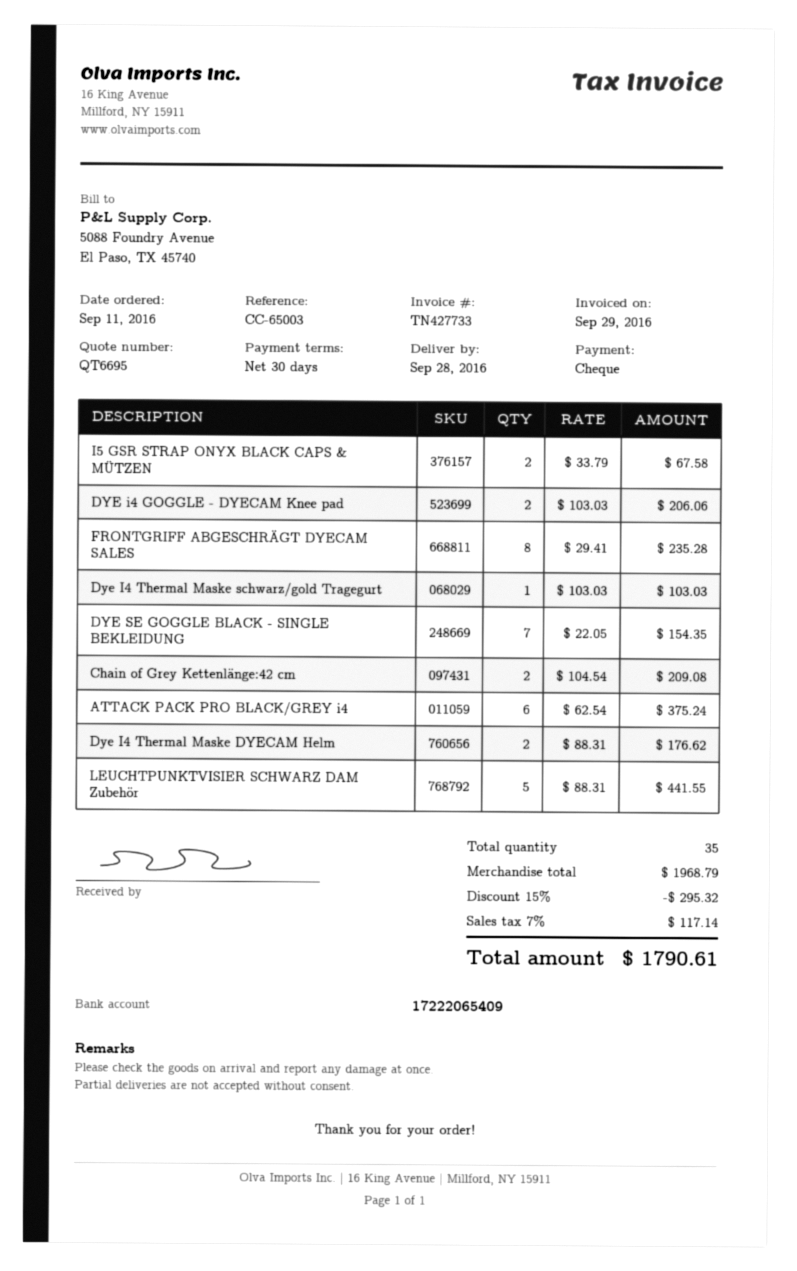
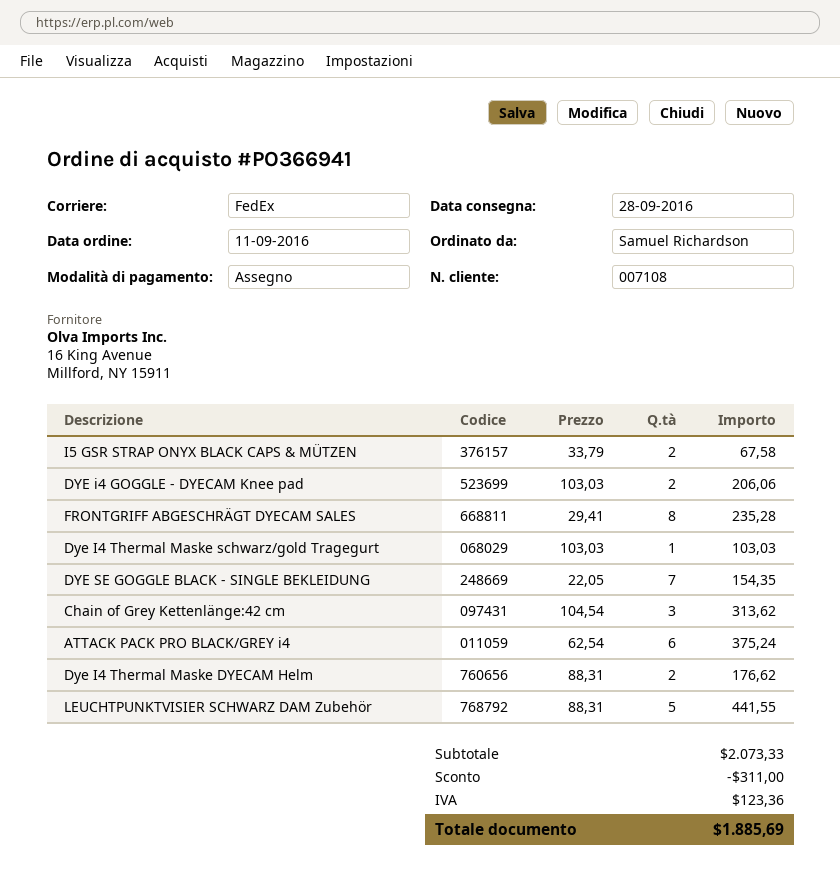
Chain of Grey Kettenlänge:42 cm: 2 x 104.54 = 209.08 -> 3 x 104.54 = 313.62
subtotal: 1968.79 -> 2073.33
discount: 295.32 -> 311.00
tax: 117.14 -> 123.36
total: 1790.61 -> 1885.69

